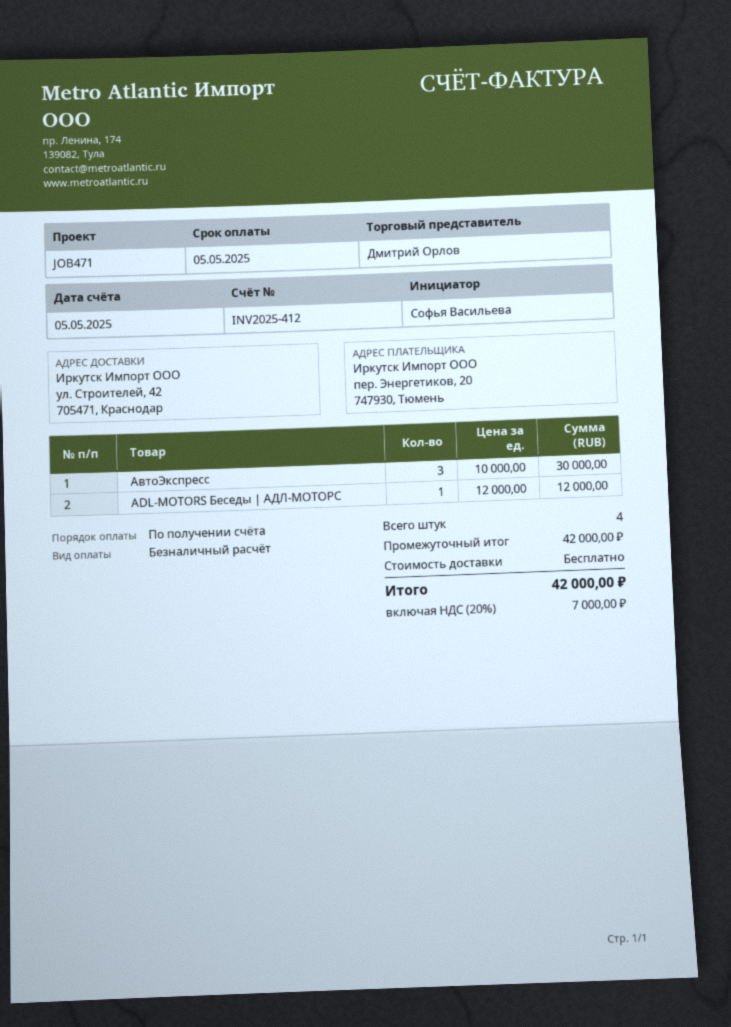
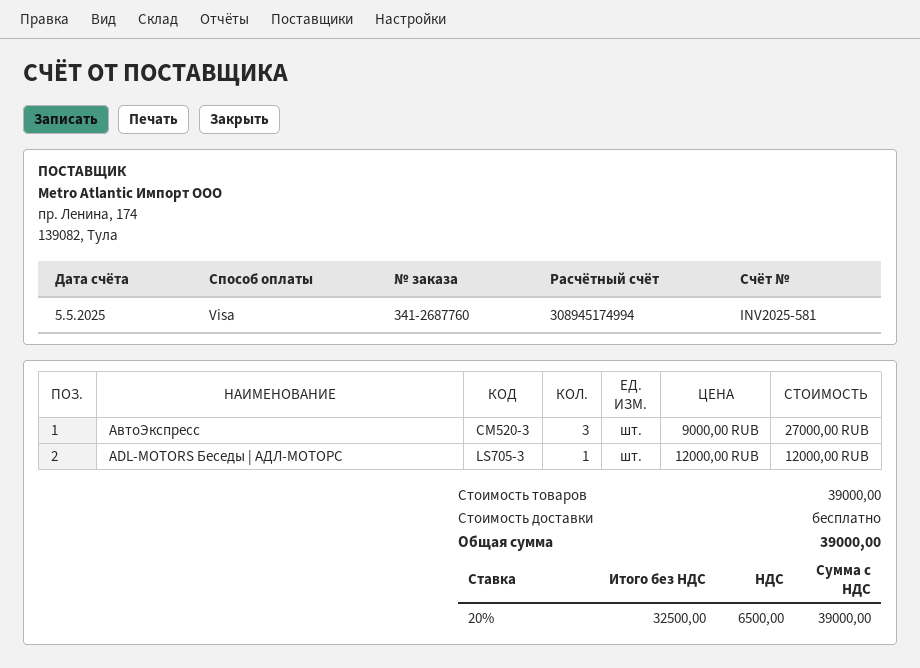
invoice number: INV2025-412 -> INV2025-581
payment method: bank transfer -> Visa
АвтоЭкспресс: 3 x 10000.00 = 30000.00 -> 3 x 9000.00 = 27000.00
subtotal: 42000.00 -> 39000.00
tax: 20% = 7000.00 -> 20% = 6500.00
total: 42000.00 -> 39000.00

